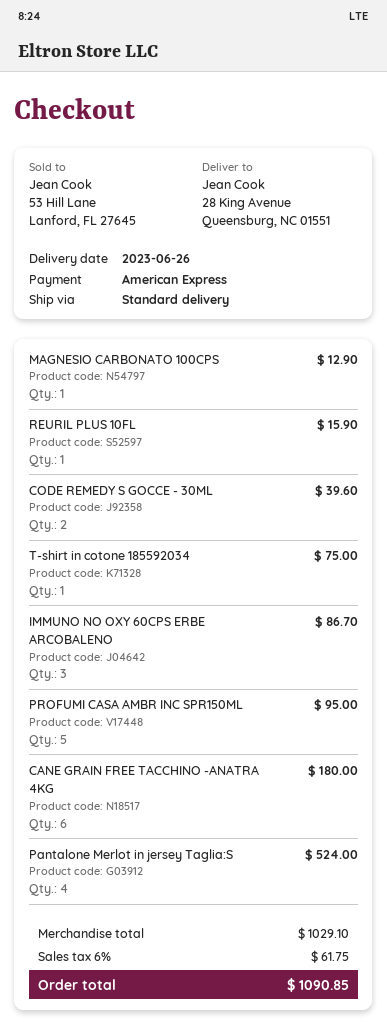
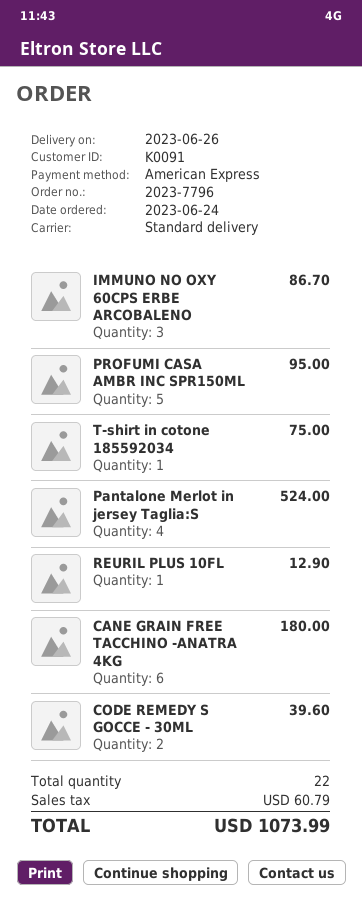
MAGNESIO CARBONATO 100CPS: 1 for 12.90 -> none
REURIL PLUS 10FL: 1 for 15.90 -> 1 for 12.90
tax: 61.75 -> 60.79
total: 1090.85 -> 1073.99

